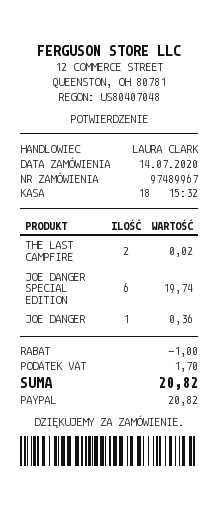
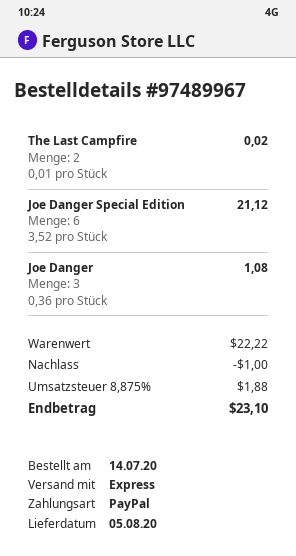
JOE DANGER SPECIAL EDITION: 6 for 19.74 -> 6 for 21.12
JOE DANGER: 1 for 0.36 -> 3 for 1.08
tax: 1.70 -> 1.88
total: 20.82 -> 23.10

